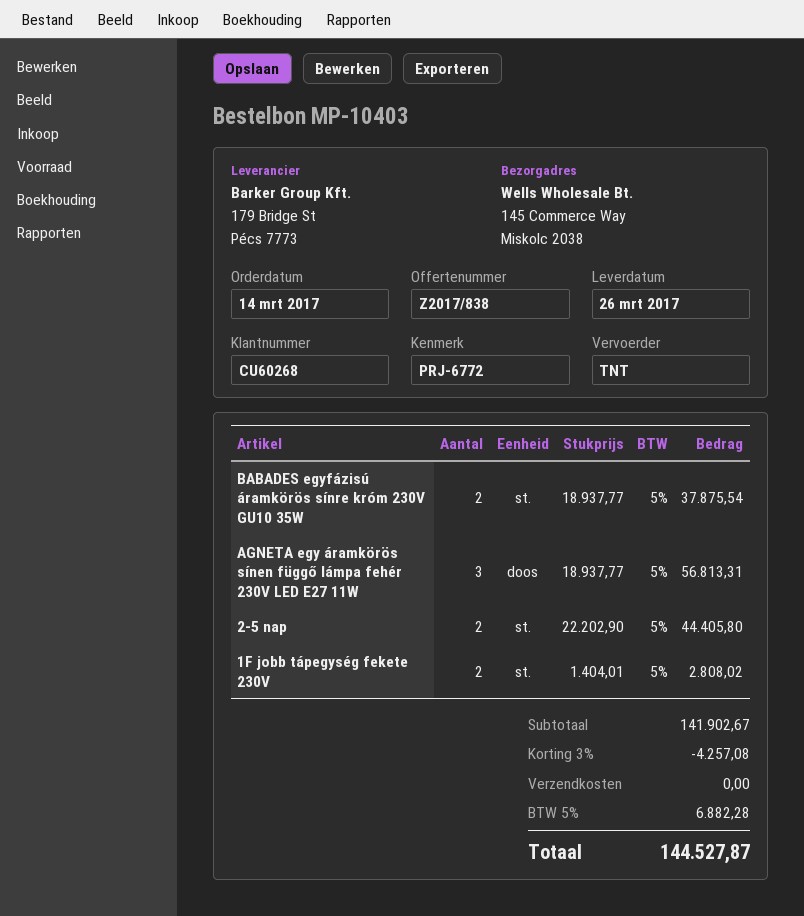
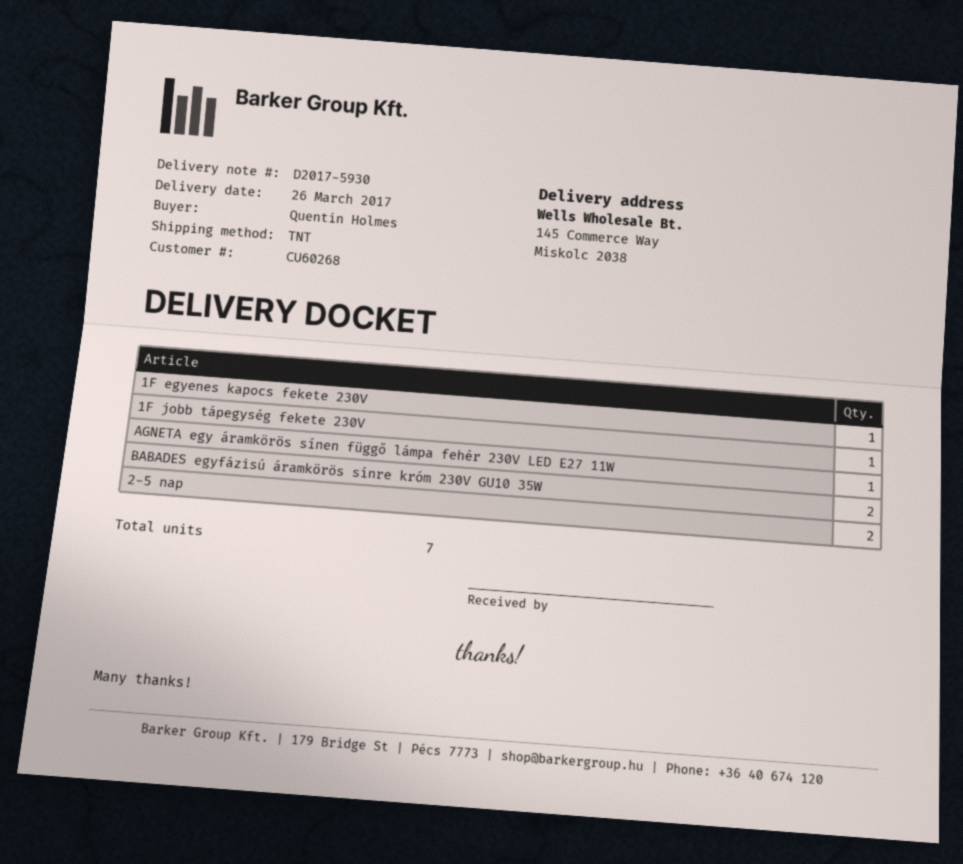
AGNETA egy áramkörös sínen függő lámpa fehér 230V LED E27 11W: 3 -> 1
1F jobb tápegység fekete 230V: 2 -> 1
1F egyenes kapocs fekete 230V: none -> 1

